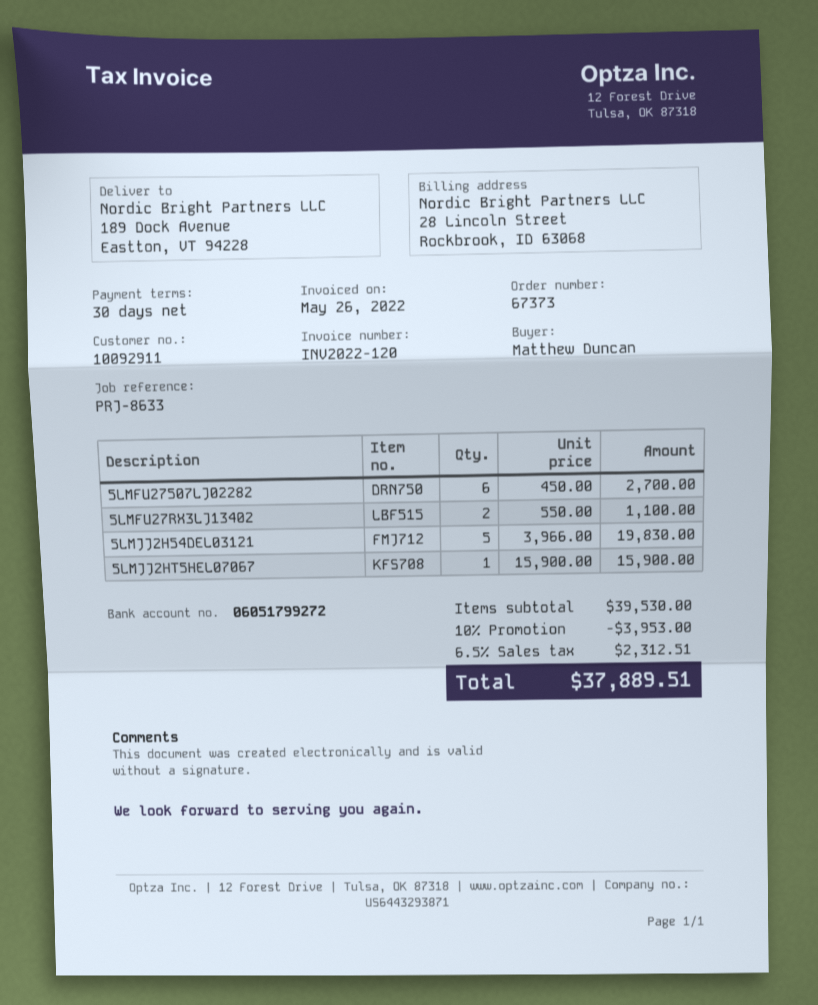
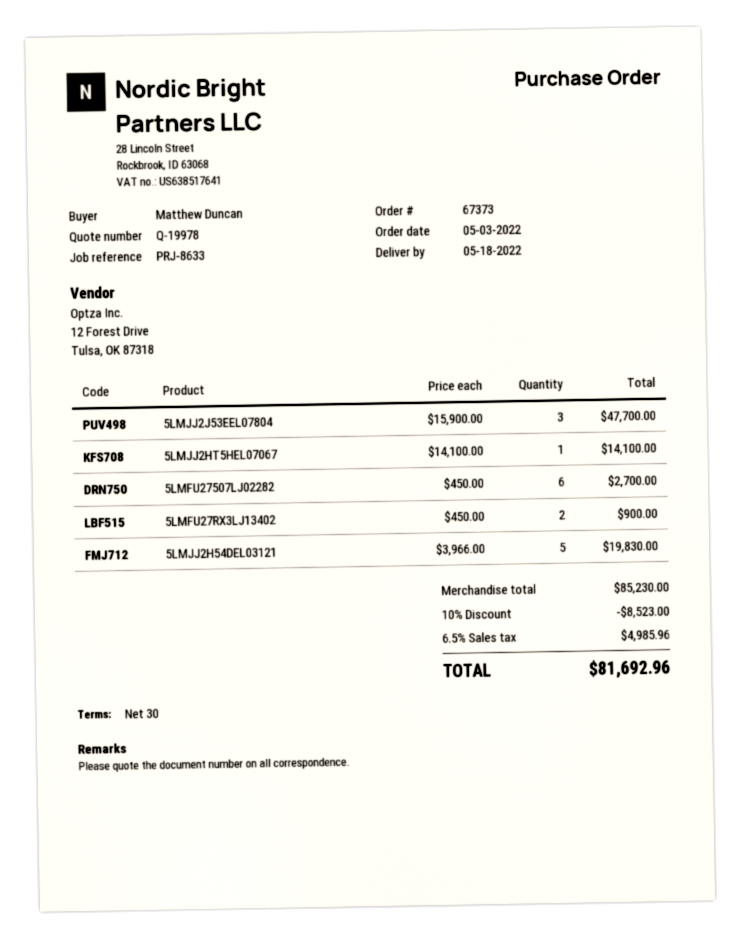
5LMFU27RX3LJ13402: 2 x 550.00 = 1100.00 -> 2 x 450.00 = 900.00
5LMJJ2HT5HEL07067: 1 x 15900.00 = 15900.00 -> 1 x 14100.00 = 14100.00
5LMJJ2J53EEL07804: none -> 3 x 15900.00 = 47700.00
subtotal: 39530.00 -> 85230.00
discount: 10% = 3953.00 -> 10% = 8523.00
tax: 6.5% = 2312.51 -> 6.5% = 4985.96
total: 37889.51 -> 81692.96

